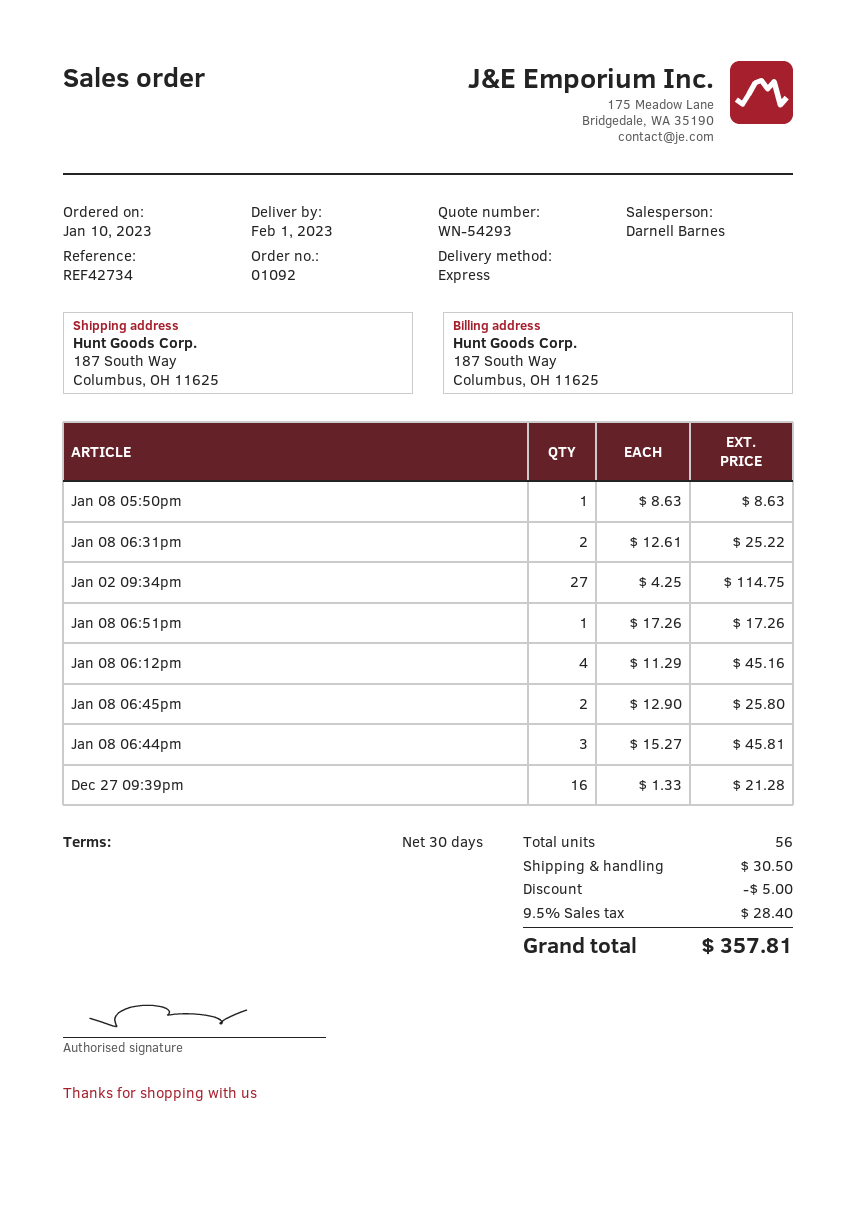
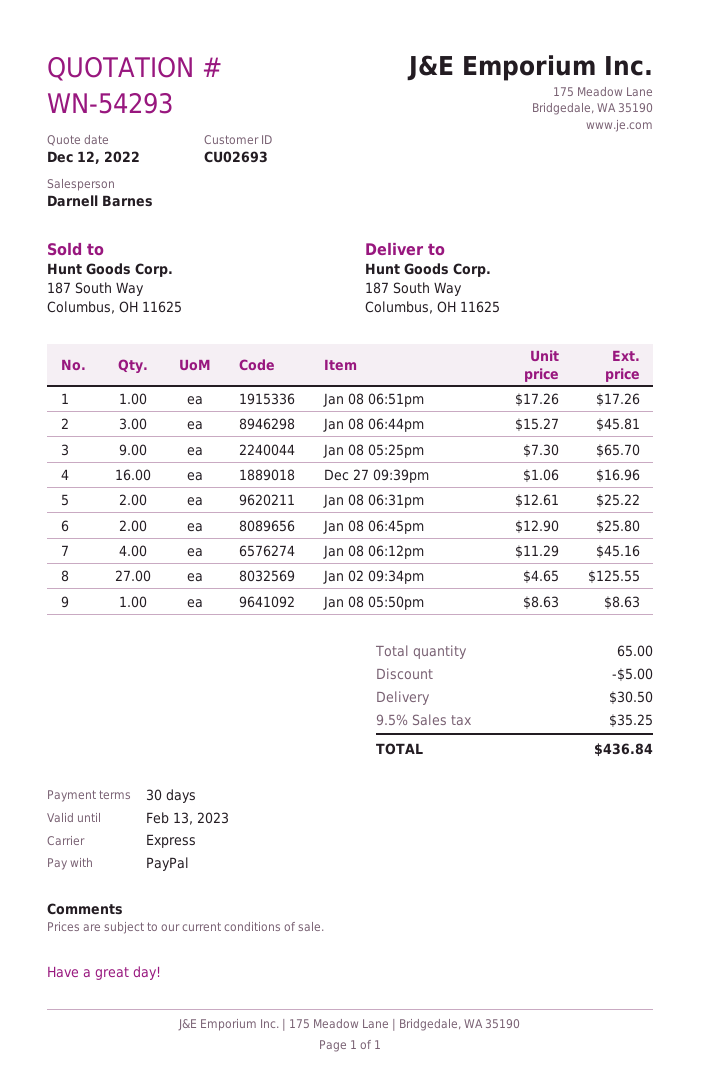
Jan 02 09:34pm: 27 x 4.25 = 114.75 -> 27 x 4.65 = 125.55
Dec 27 09:39pm: 16 x 1.33 = 21.28 -> 16 x 1.06 = 16.96
Jan 08 05:25pm: none -> 9 x 7.30 = 65.70
total quantity: 56 -> 65
tax: 9.5% = 28.40 -> 9.5% = 35.25
total: 357.81 -> 436.84

